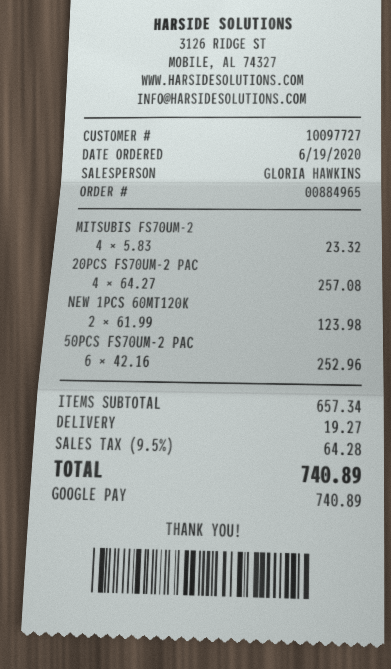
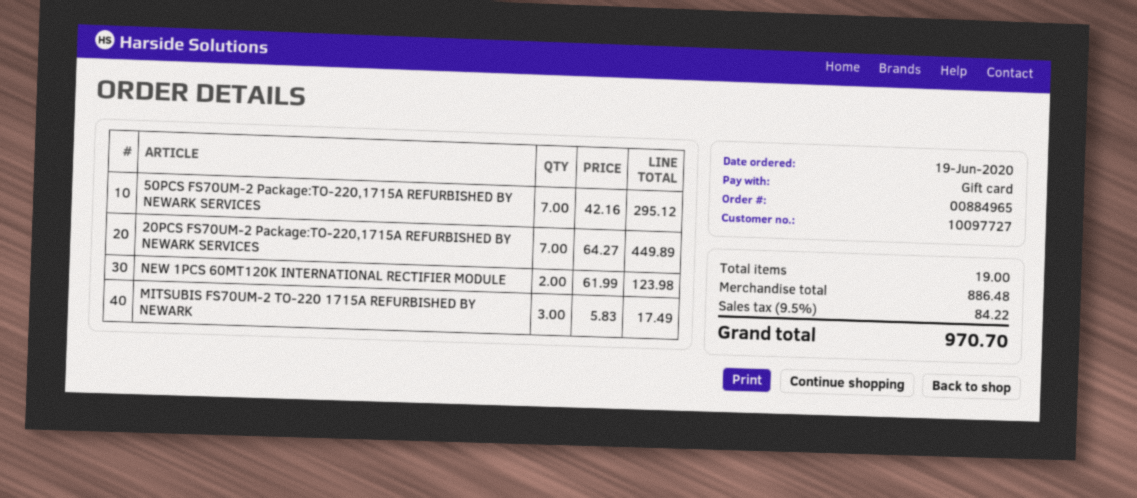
payment method: Google Pay -> gift card
MITSUBIS FS70UM-2: 4 x 5.83 = 23.32 -> 3 x 5.83 = 17.49
20PCS FS70UM-2 PAC: 4 x 64.27 = 257.08 -> 7 x 64.27 = 449.89
50PCS FS70UM-2 PAC: 6 x 42.16 = 252.96 -> 7 x 42.16 = 295.12
subtotal: 657.34 -> 886.48
shipping: 19.27 -> none
tax: 9.5% = 64.28 -> 9.5% = 84.22
total: 740.89 -> 970.70

